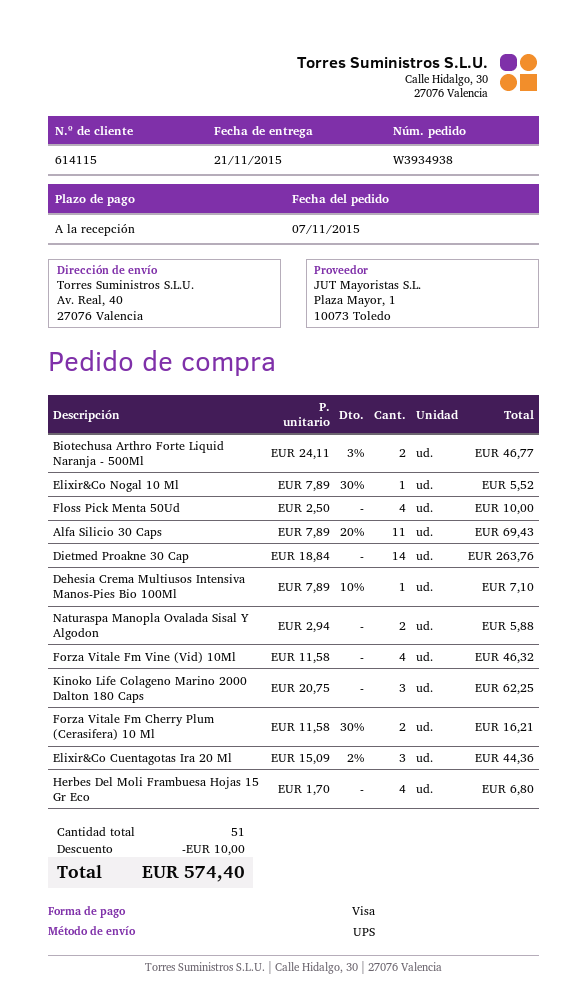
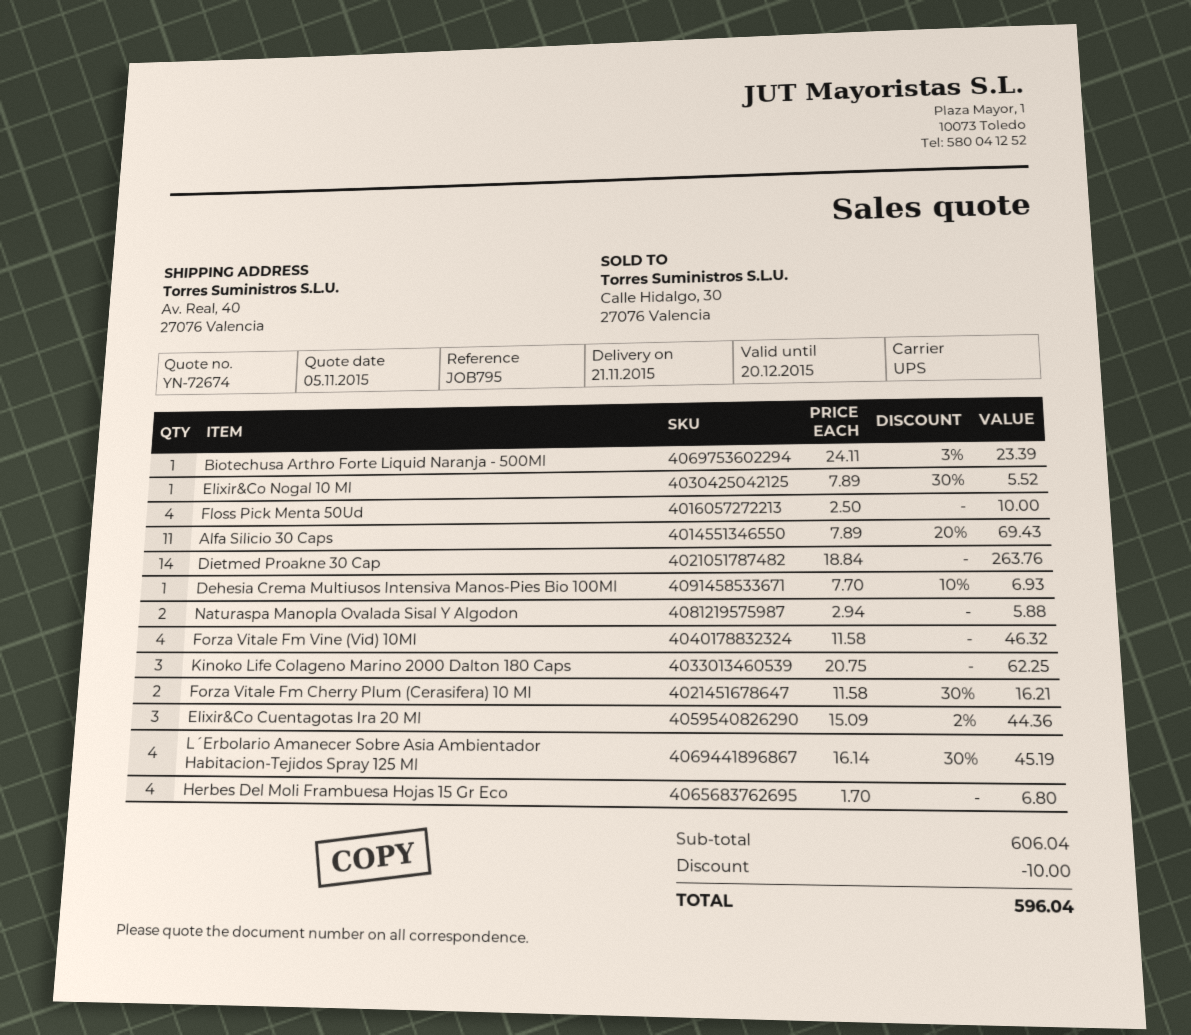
Biotechusa Arthro Forte Liquid Naranja - 500Ml: 2 x 24.11 - 3% = 46.77 -> 1 x 24.11 - 3% = 23.39
Dehesia Crema Multiusos Intensiva Manos-Pies Bio 100Ml: 1 x 7.89 - 10% = 7.10 -> 1 x 7.70 - 10% = 6.93
L´Erbolario Amanecer Sobre Asia Ambientador Habitacion-Tejidos Spray 125 Ml: none -> 4 x 16.14 - 30% = 45.19
total: 574.40 -> 596.04

